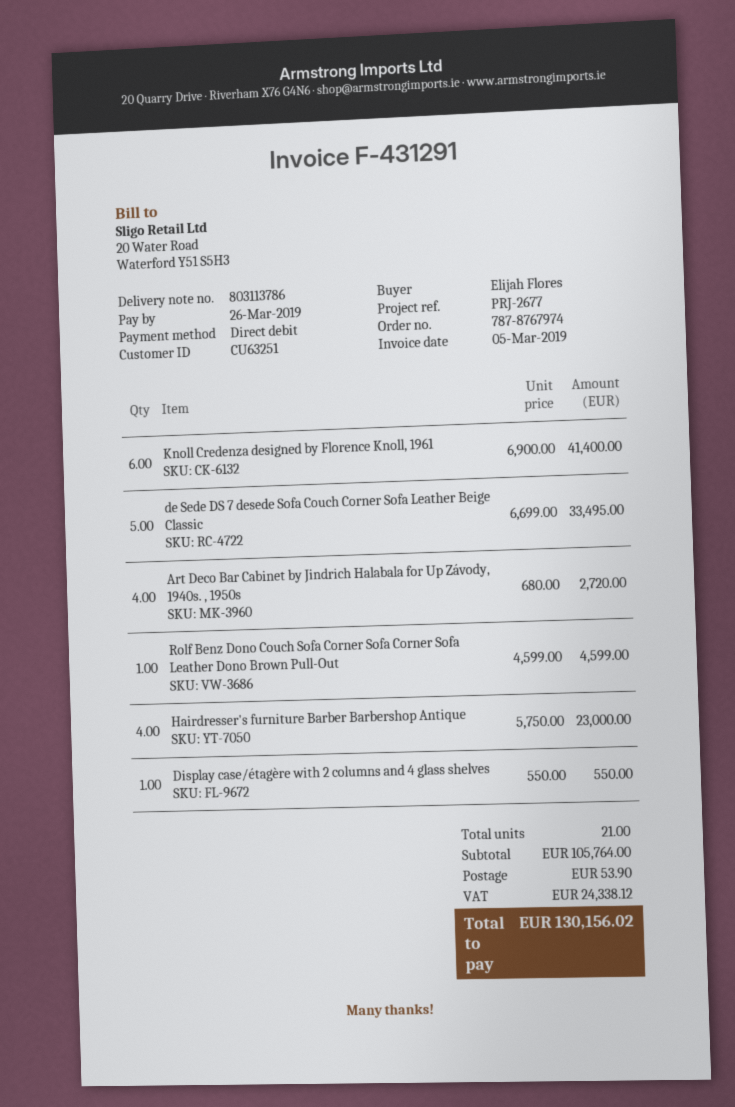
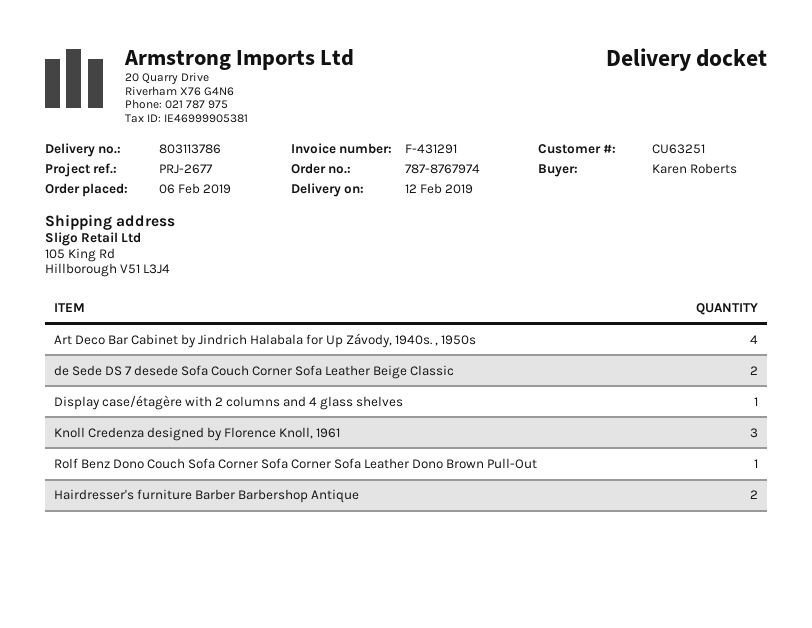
ordered by: Elijah Flores -> Karen Roberts
Knoll Credenza designed by Florence Knoll, 1961: 6 -> 3
de Sede DS 7 desede Sofa Couch Corner Sofa Leather Beige Classic: 5 -> 2
Hairdresser's furniture Barber Barbershop Antique: 4 -> 2

